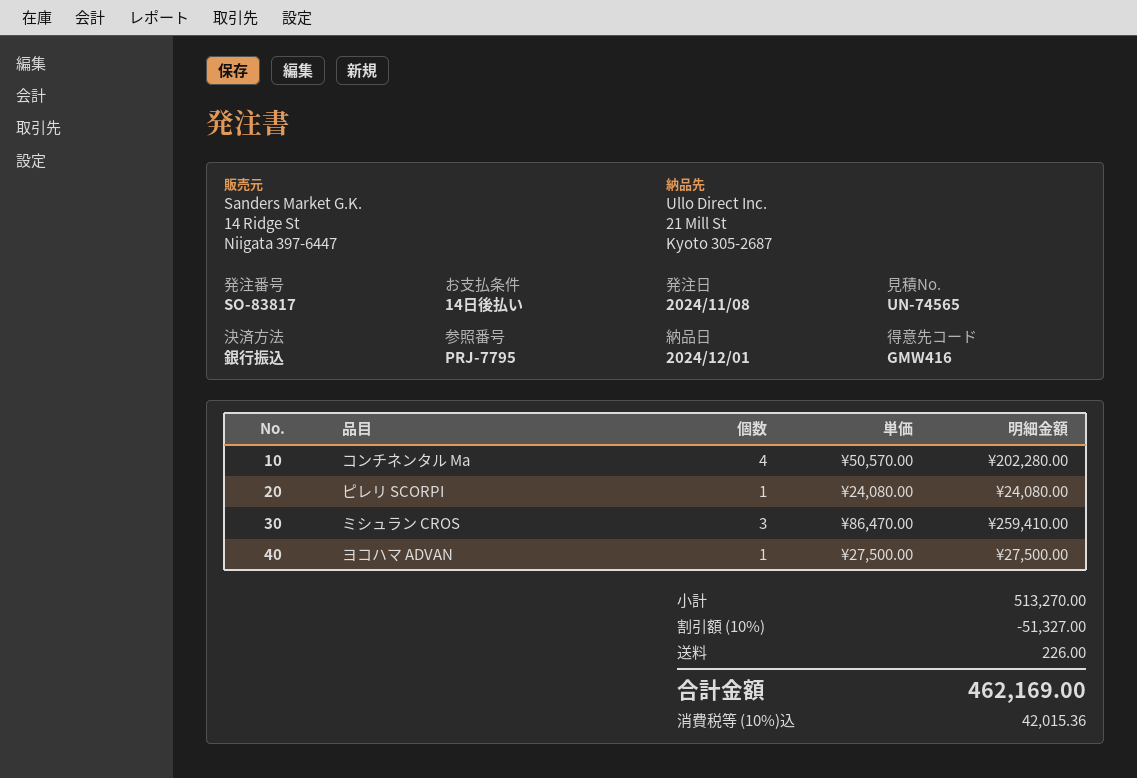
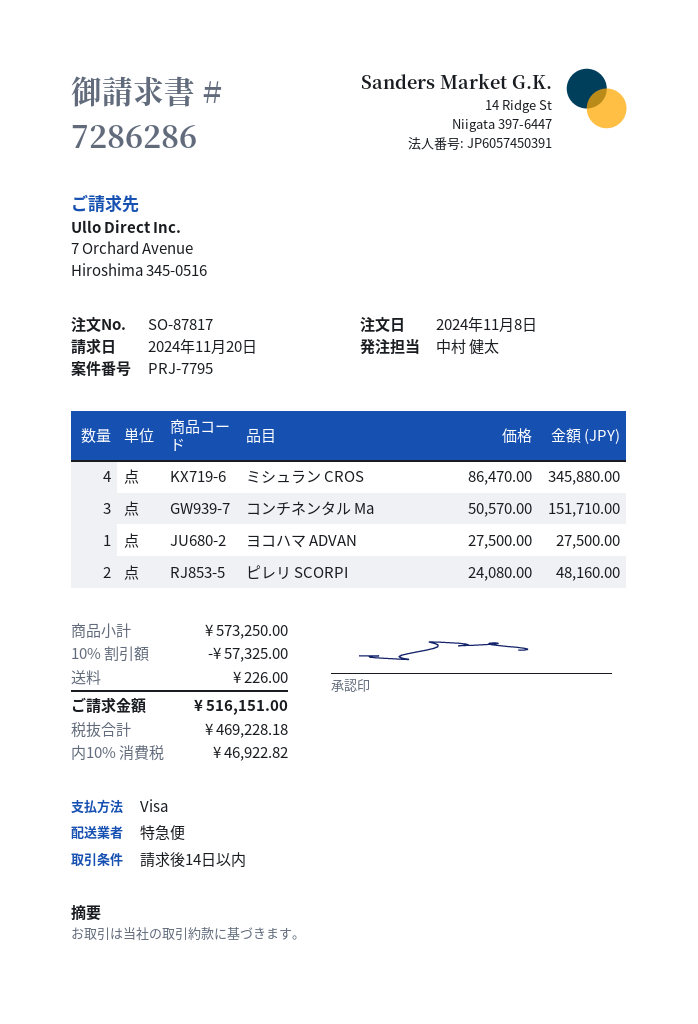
order number: SO-83817 -> SO-87817
payment method: bank transfer -> Visa
コンチネンタル Ma: 4 x 50570.00 = 202280.00 -> 3 x 50570.00 = 151710.00
ピレリ SCORPI: 1 x 24080.00 = 24080.00 -> 2 x 24080.00 = 48160.00
ミシュラン CROS: 3 x 86470.00 = 259410.00 -> 4 x 86470.00 = 345880.00
subtotal: 513270.00 -> 573250.00
discount: 10% = 51327.00 -> 10% = 57325.00
tax: 10% = 42015.36 -> 10% = 46922.82
total: 462169.00 -> 516151.00

